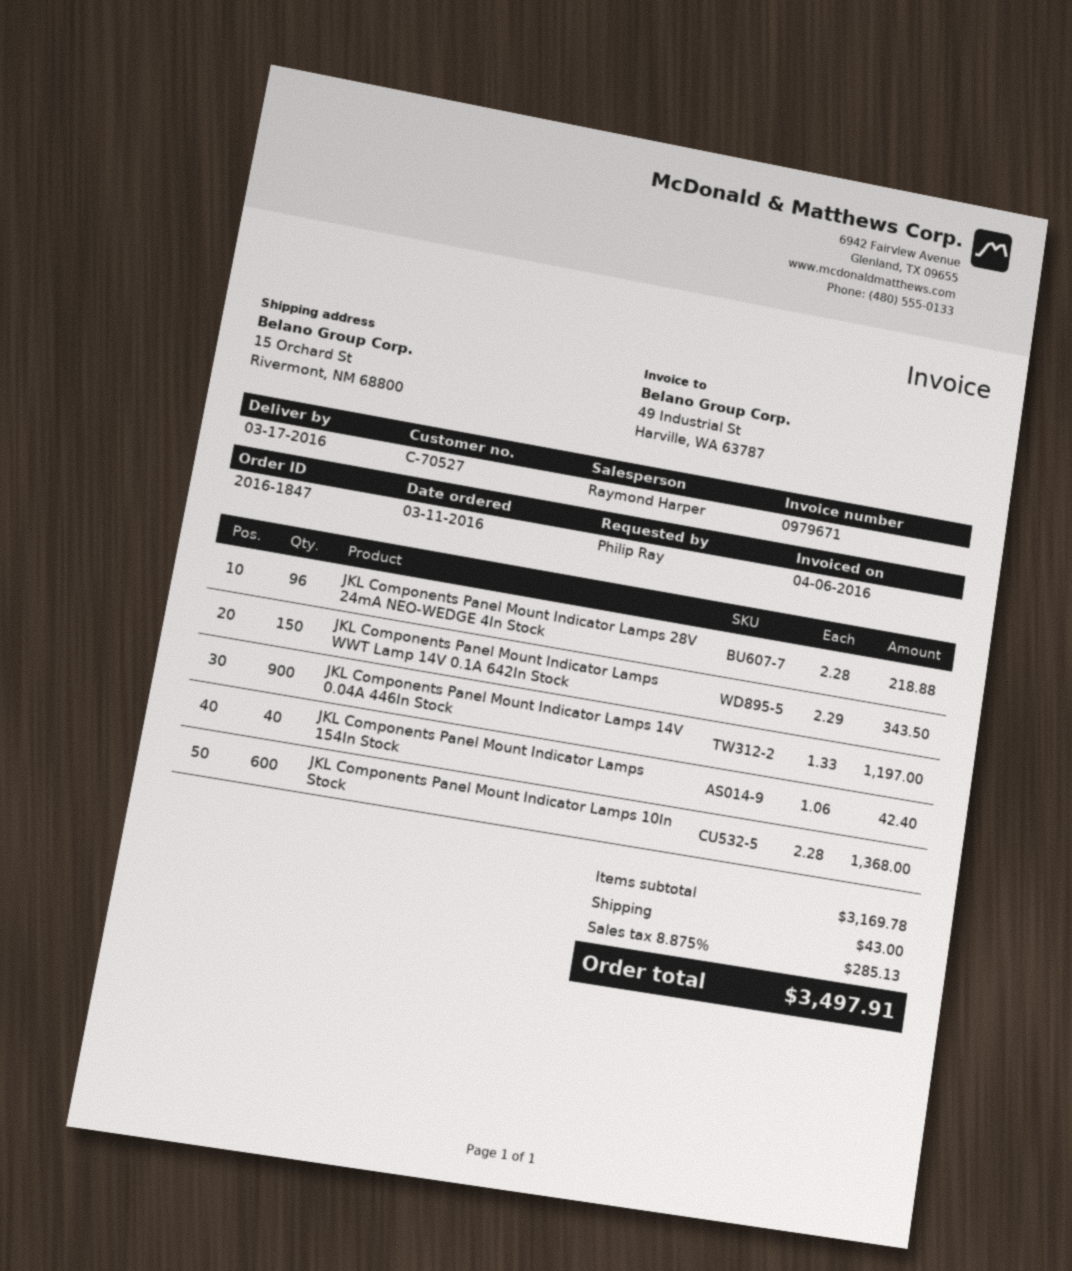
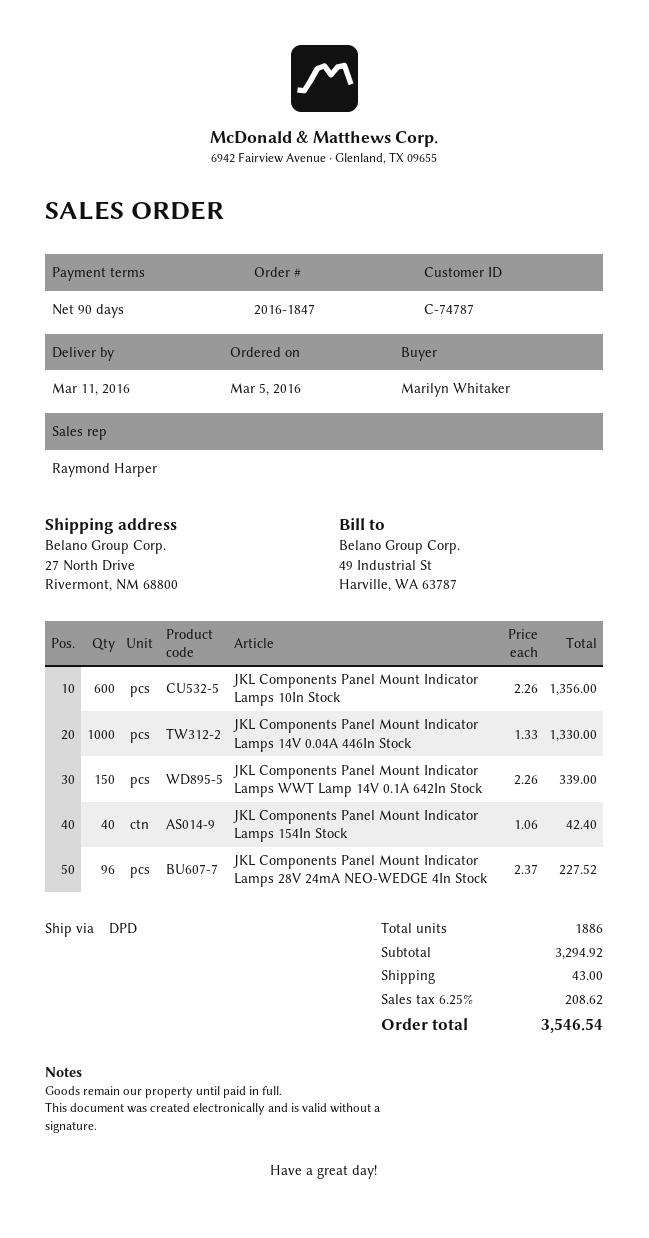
order date: 2016-03-11 -> 2016-03-05
delivery date: 2016-03-17 -> 2016-03-11
customer number: C-70527 -> C-74787
ordered by: Philip Ray -> Marilyn Whitaker
ship to: 15 Orchard St, Rivermont, NM 68800 -> 27 North Drive, Rivermont, NM 68800
JKL Components Panel Mount Indicator Lamps 28V 24mA NEO-WEDGE 4In Stock: 96 x 2.28 = 218.88 -> 96 x 2.37 = 227.52
JKL Components Panel Mount Indicator Lamps WWT Lamp 14V 0.1A 642In Stock: 150 x 2.29 = 343.50 -> 150 x 2.26 = 339.00
JKL Components Panel Mount Indicator Lamps 14V 0.04A 446In Stock: 900 x 1.33 = 1197.00 -> 1000 x 1.33 = 1330.00
JKL Components Panel Mount Indicator Lamps 10In Stock: 600 x 2.28 = 1368.00 -> 600 x 2.26 = 1356.00
subtotal: 3169.78 -> 3294.92
tax: 8.875% = 285.13 -> 6.25% = 208.62
total: 3497.91 -> 3546.54

